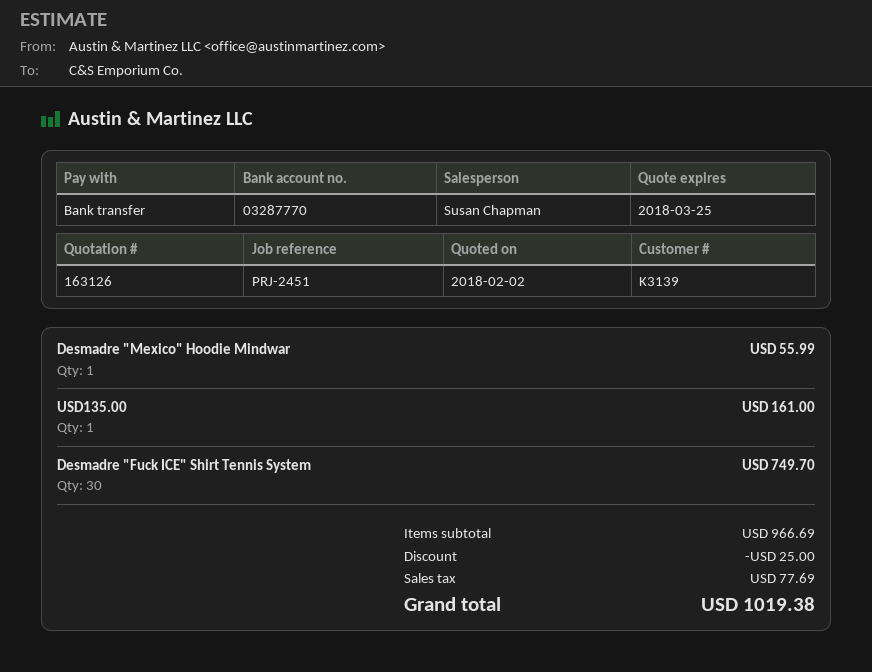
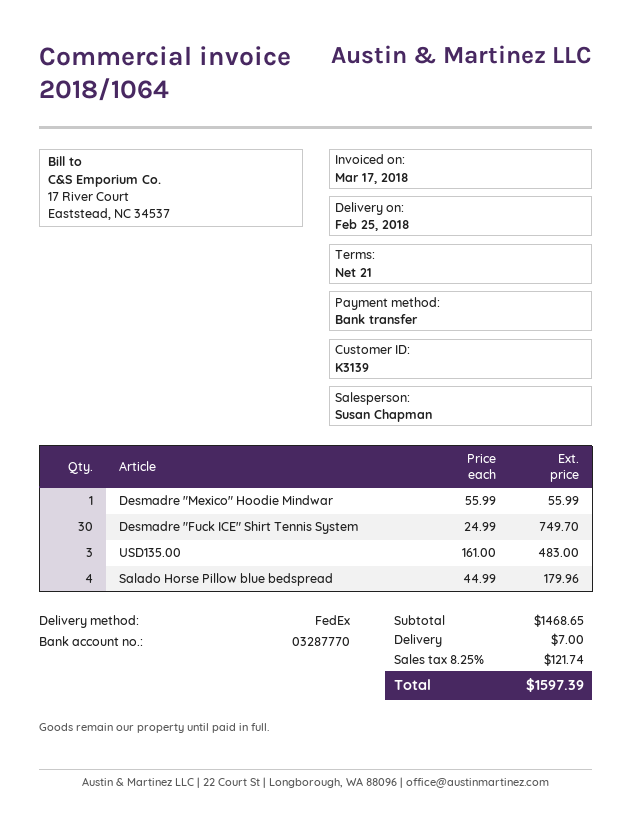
USD135.00: 1 for 161.00 -> 3 for 483.00
Salado Horse Pillow blue bedspread: none -> 4 for 179.96
subtotal: 966.69 -> 1468.65
discount: 25.00 -> none
shipping: none -> 7.00
tax: 77.69 -> 121.74
total: 1019.38 -> 1597.39

